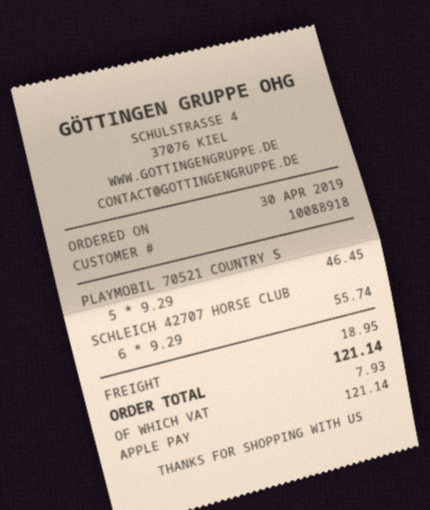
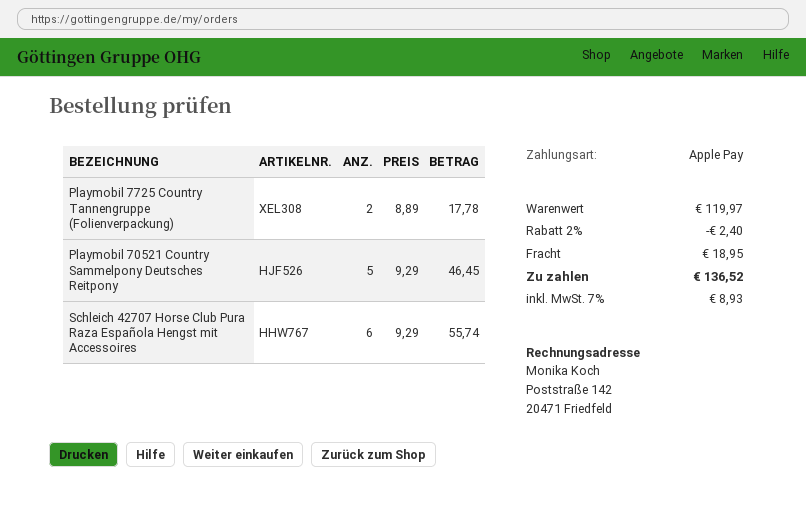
Playmobil 7725 Country Tannengruppe (Folienverpackung): none -> 2 x 8.89 = 17.78
discount: none -> 2% = 2.40
tax: 7.93 -> 8.93
total: 121.14 -> 136.52

